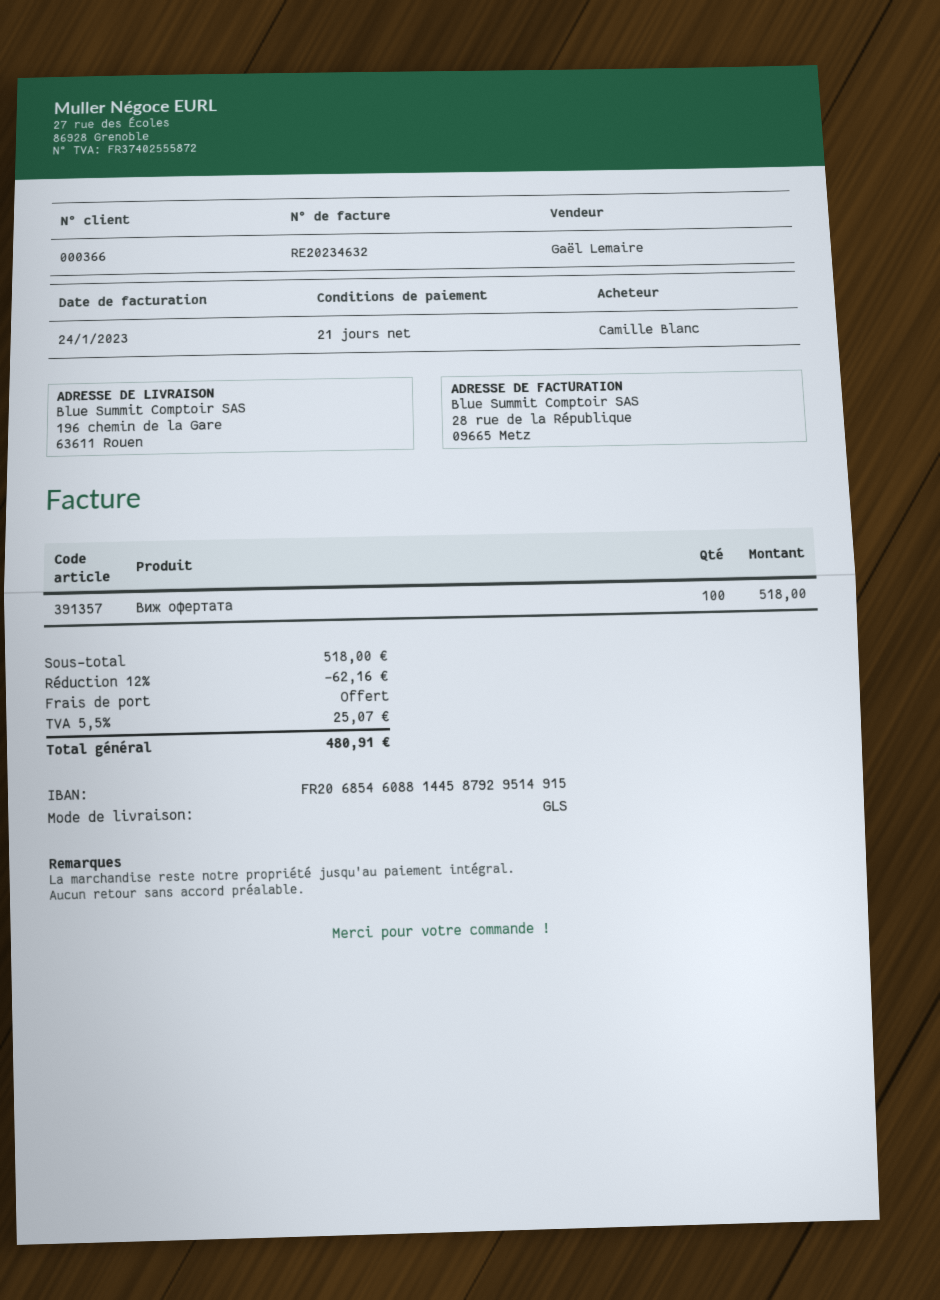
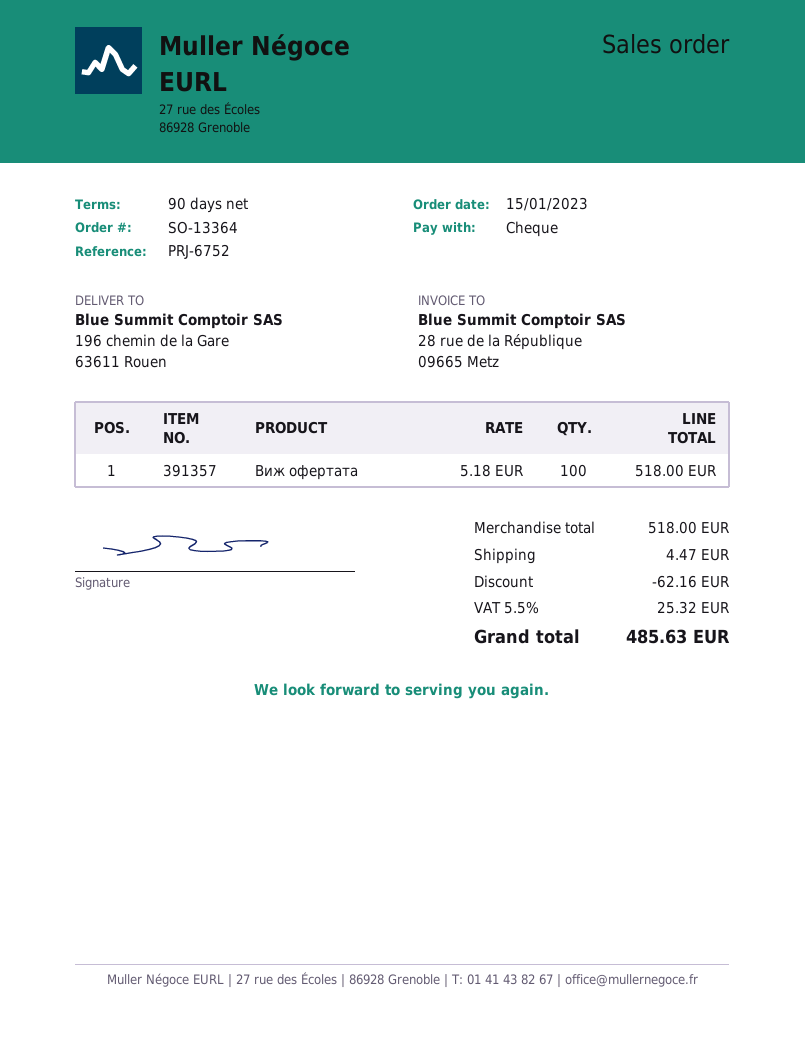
payment terms: 21 days -> 90 days
shipping: 0.00 -> 4.47
tax: 5.5% = 25.07 -> 5.5% = 25.32
total: 480.91 -> 485.63

